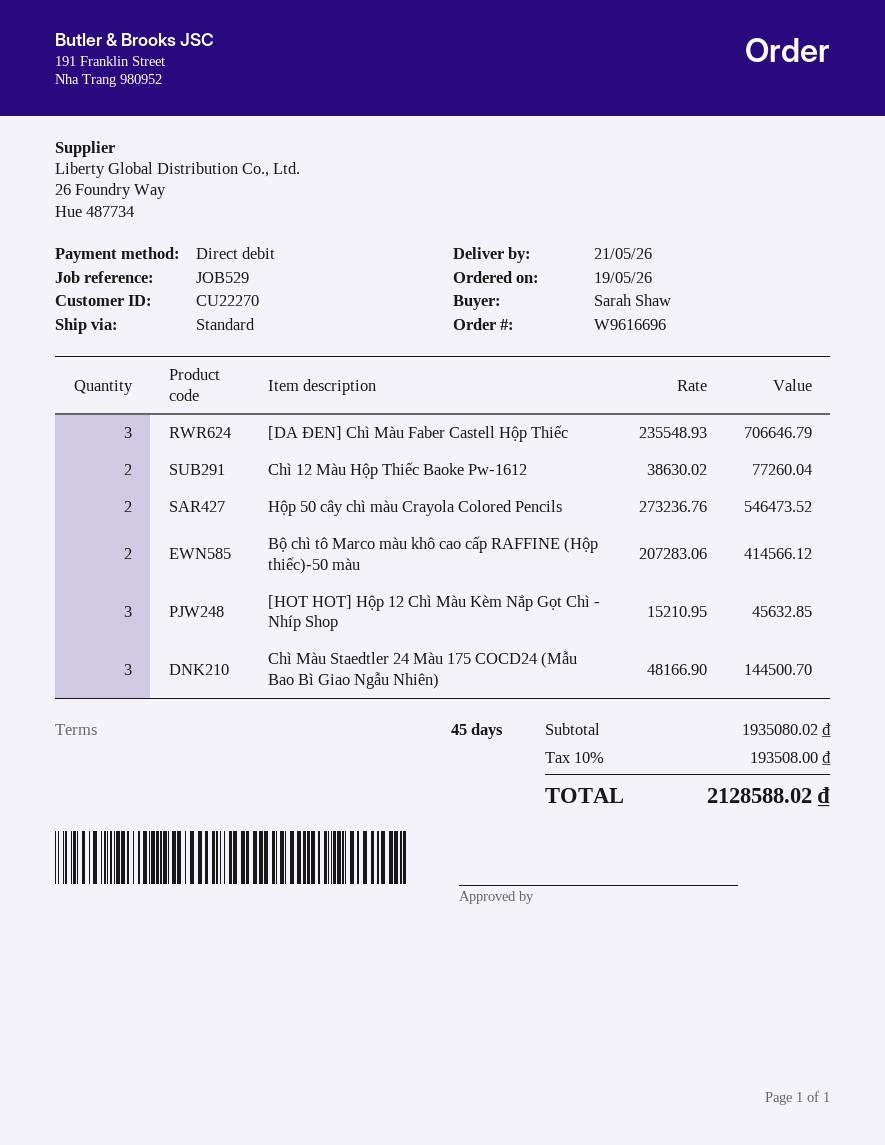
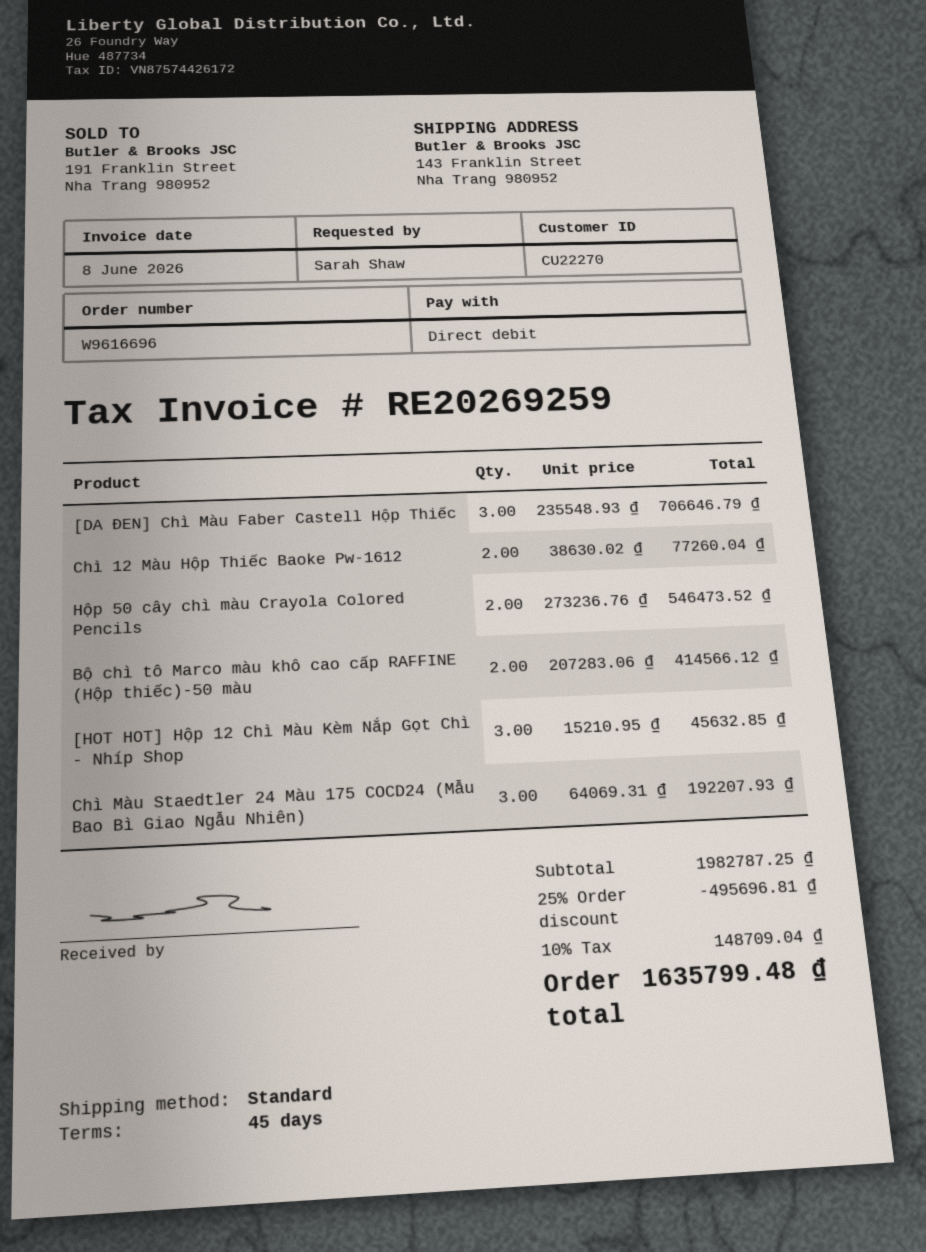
Chì Màu Staedtler 24 Màu 175 COCD24 (Mẫu Bao Bì Giao Ngẫu Nhiên): 3 x 48166.90 = 144500.70 -> 3 x 64069.31 = 192207.93
subtotal: 1935080.02 -> 1982787.25
discount: none -> 25% = 495696.81
tax: 10% = 193508.00 -> 10% = 148709.04
total: 2128588.02 -> 1635799.48

